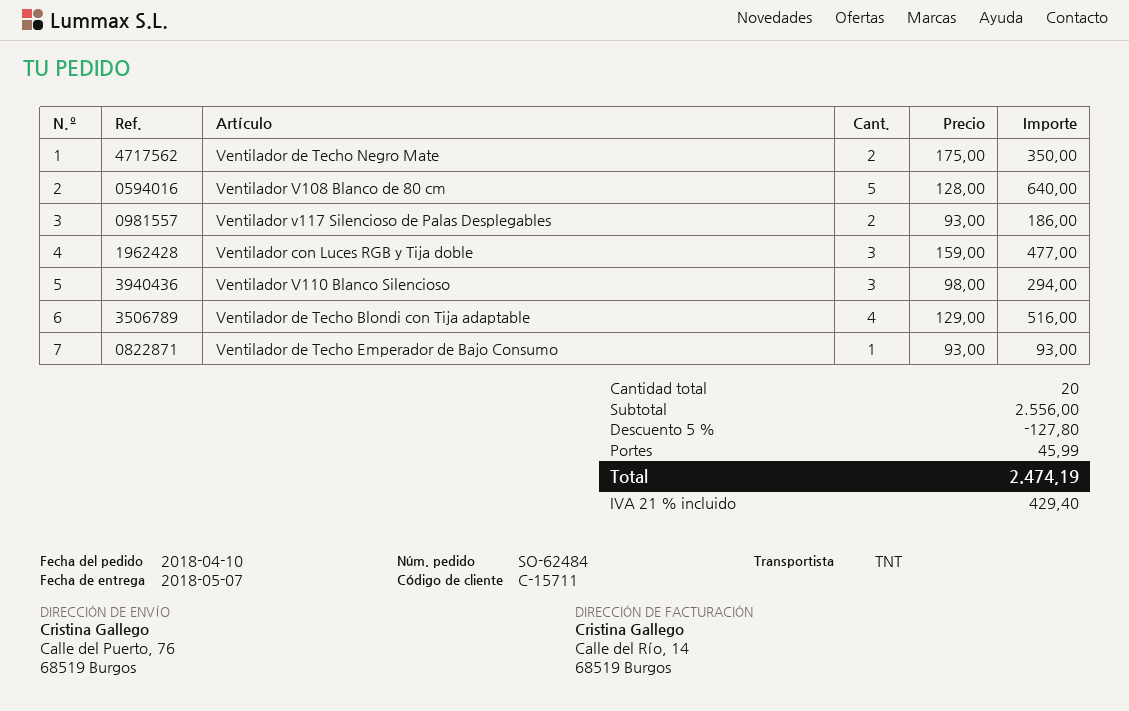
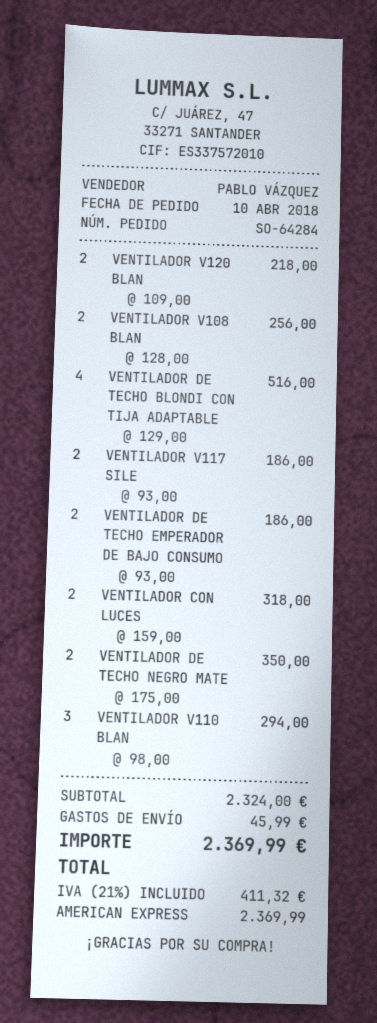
order number: SO-62484 -> SO-64284
Ventilador V108 Blanco de 80 cm: 5 x 128.00 = 640.00 -> 2 x 128.00 = 256.00
Ventilador con Luces RGB y Tija doble: 3 x 159.00 = 477.00 -> 2 x 159.00 = 318.00
Ventilador de Techo Emperador de Bajo Consumo: 1 x 93.00 = 93.00 -> 2 x 93.00 = 186.00
VENTILADOR V120 BLAN: none -> 2 x 109.00 = 218.00
subtotal: 2556.00 -> 2324.00
discount: 5% = 127.80 -> none
tax: 21% = 429.40 -> 21% = 411.32
total: 2474.19 -> 2369.99

